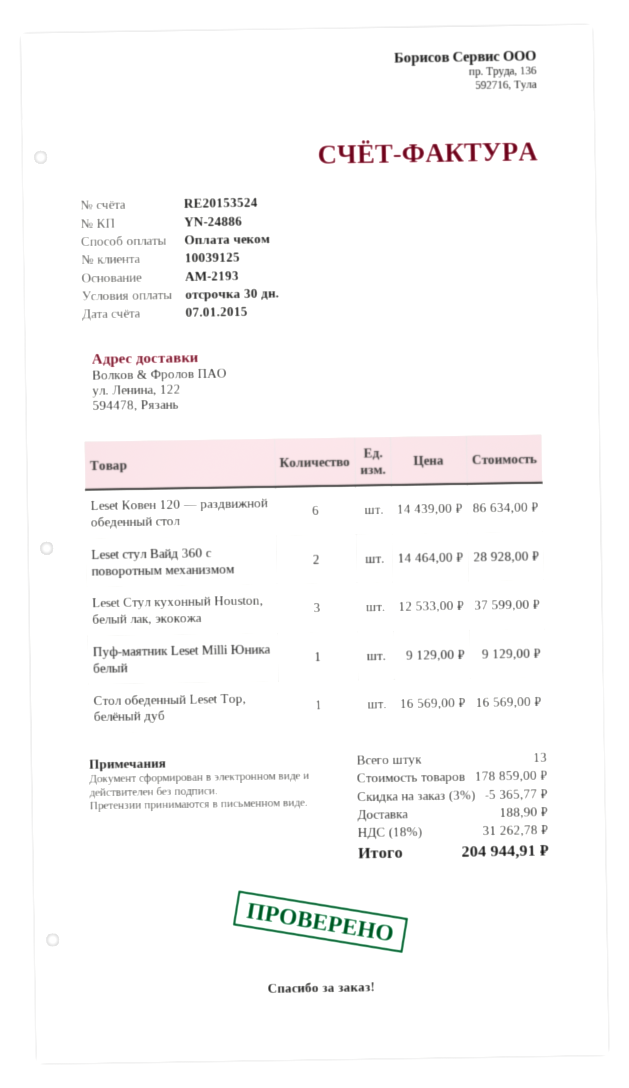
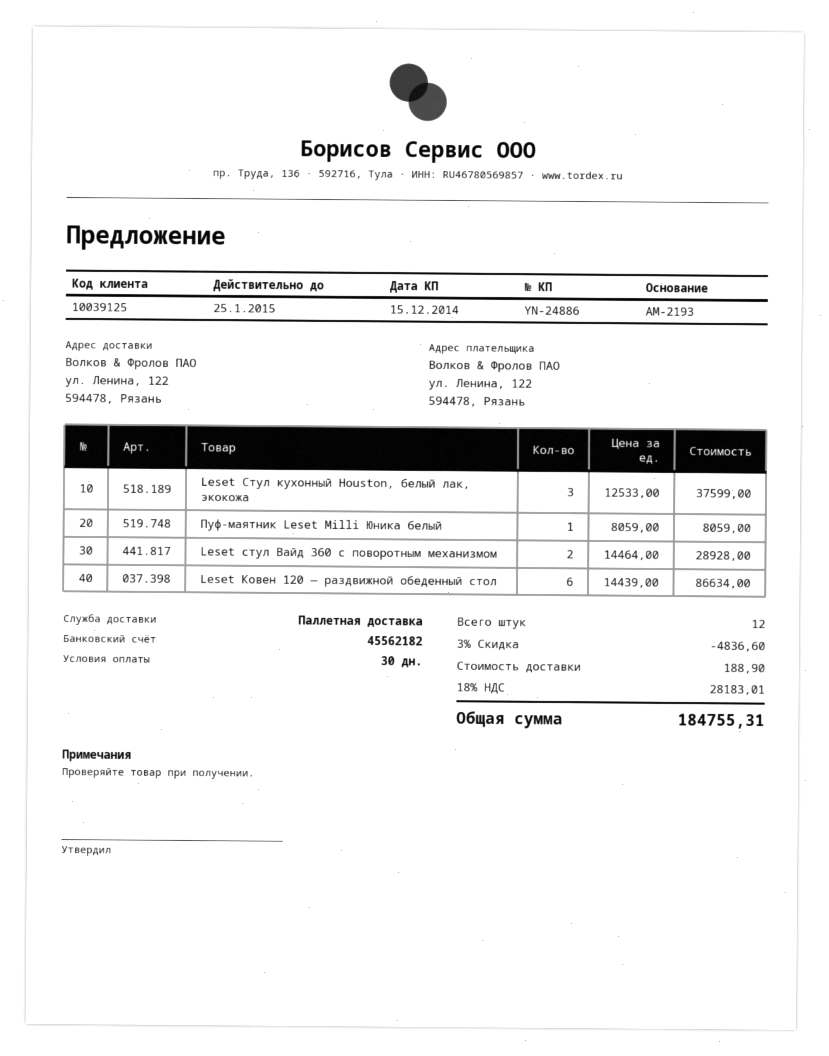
Пуф-маятник Leset Milli Юника белый: 1 x 9129.00 = 9129.00 -> 1 x 8059.00 = 8059.00
Стол обеденный Leset Тор, белёный дуб: 1 x 16569.00 = 16569.00 -> none
total quantity: 13 -> 12
discount: 3% = 5365.77 -> 3% = 4836.60
tax: 18% = 31262.78 -> 18% = 28183.01
total: 204944.91 -> 184755.31

